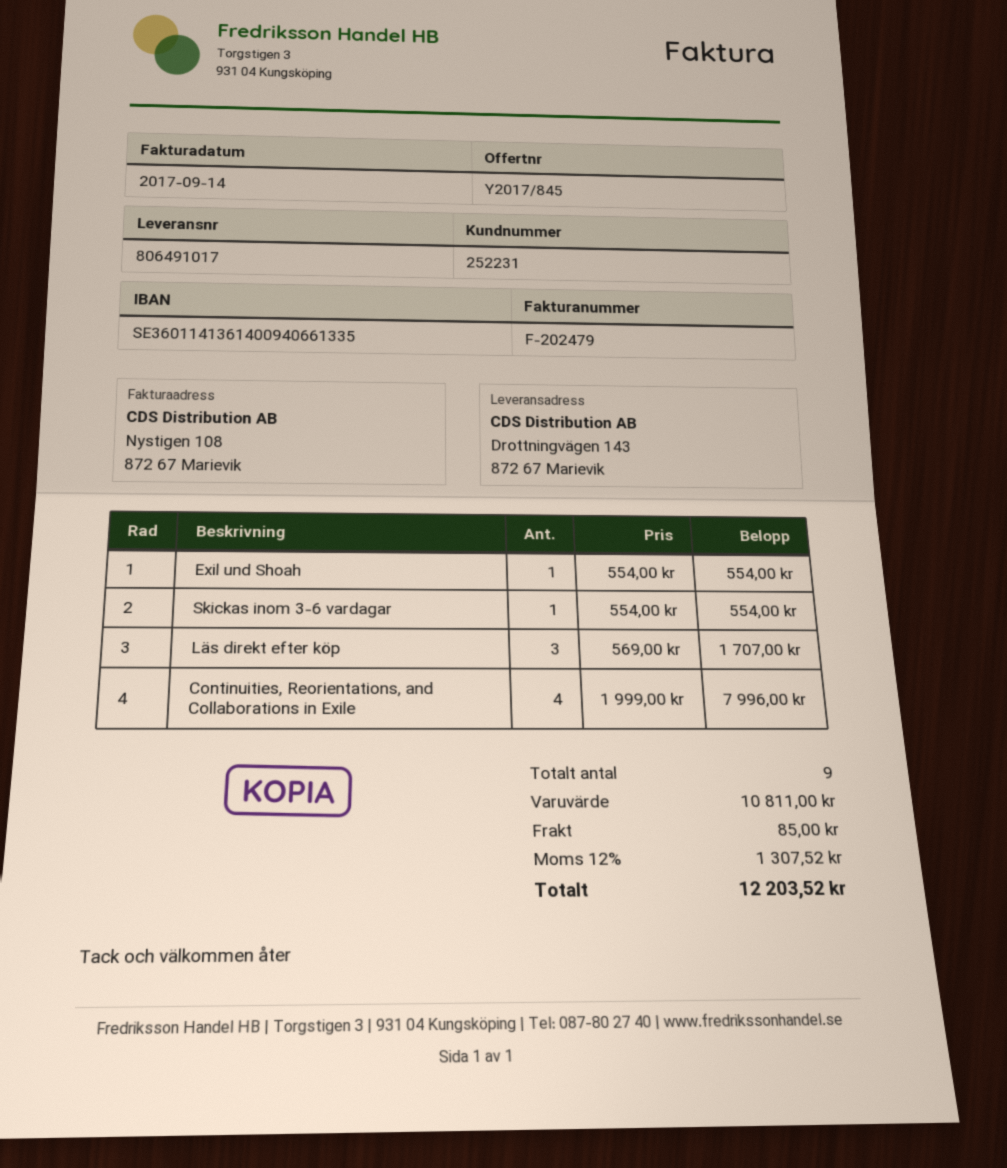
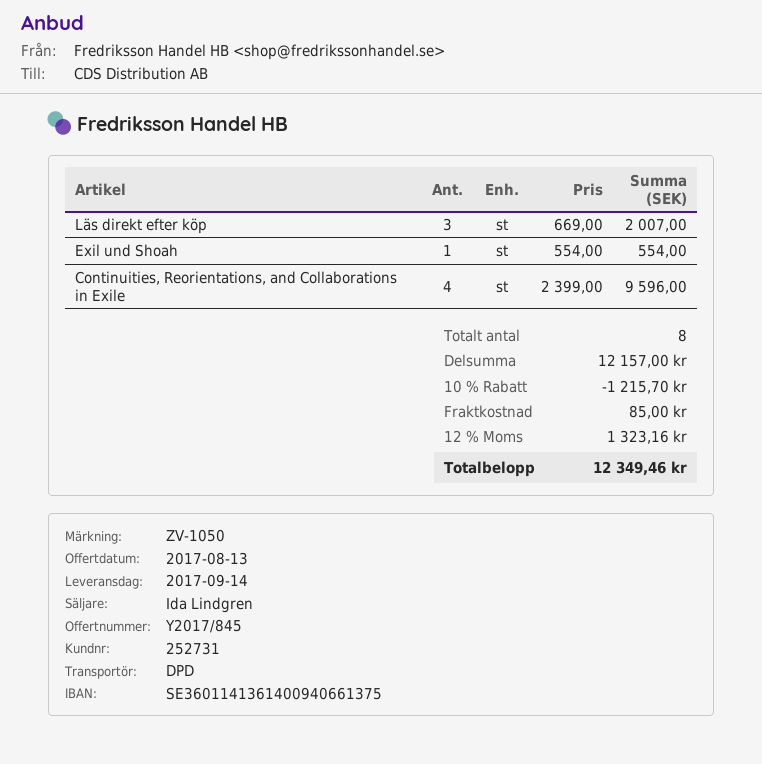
customer number: 252231 -> 252731
bank account: SE3601141361400940661335 -> SE3601141361400940661375
Skickas inom 3-6 vardagar: 1 x 554.00 = 554.00 -> none
Läs direkt efter köp: 3 x 569.00 = 1707.00 -> 3 x 669.00 = 2007.00
Continuities, Reorientations, and Collaborations in Exile: 4 x 1999.00 = 7996.00 -> 4 x 2399.00 = 9596.00
total quantity: 9 -> 8
subtotal: 10811.00 -> 12157.00
discount: none -> 10% = 1215.70
tax: 12% = 1307.52 -> 12% = 1323.16
total: 12203.52 -> 12349.46

